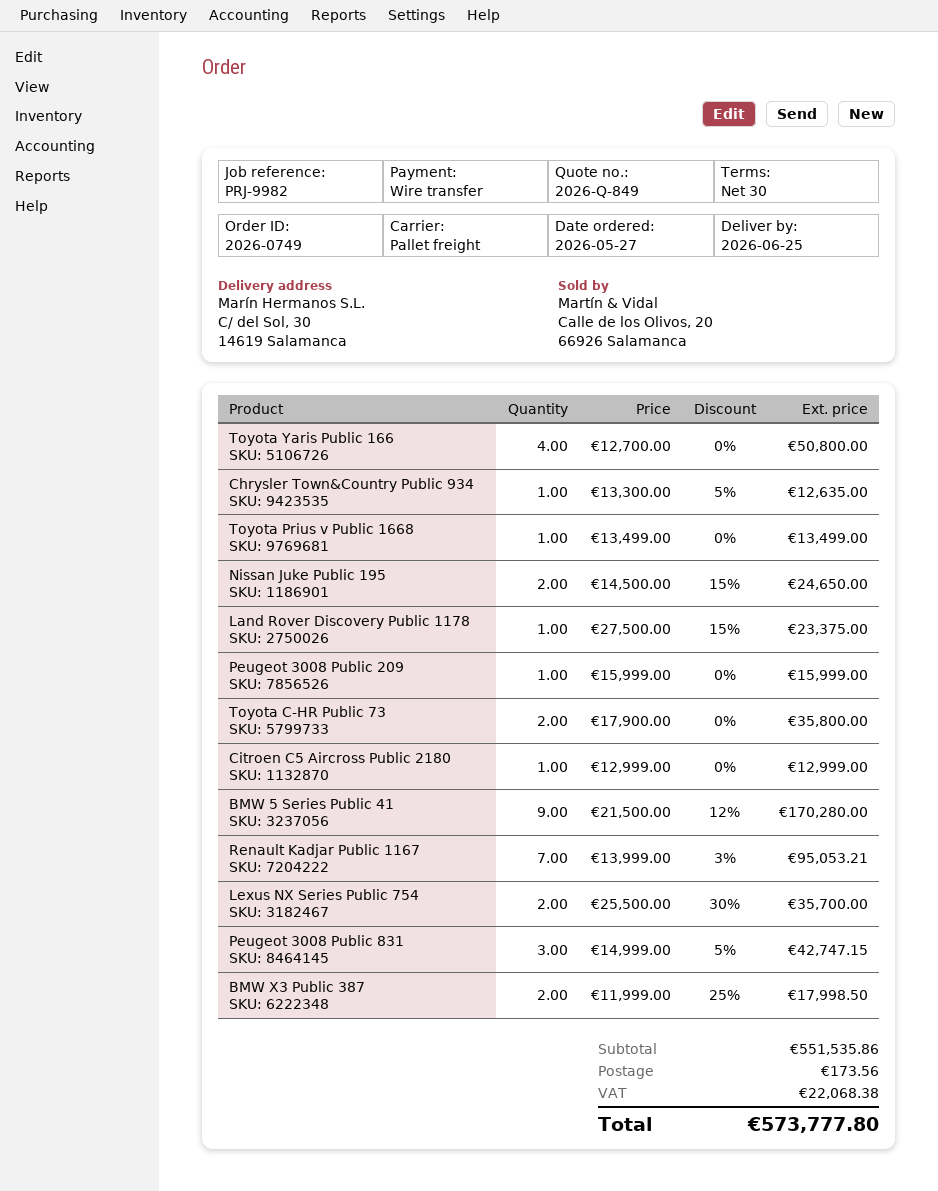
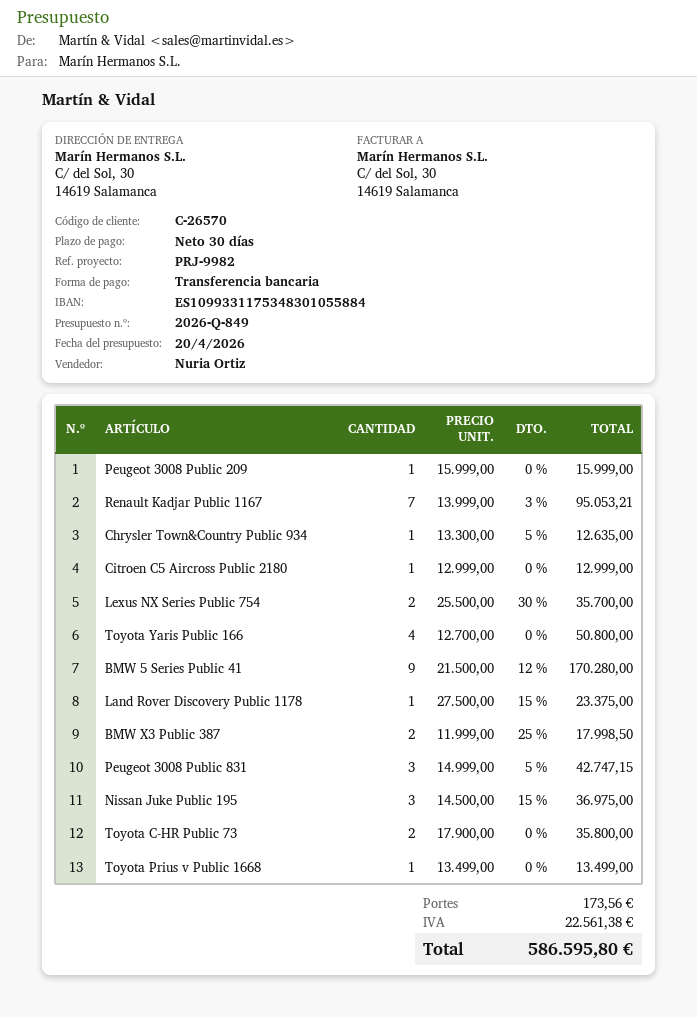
Nissan Juke Public 195: 2 x 14500.00 - 15% = 24650.00 -> 3 x 14500.00 - 15% = 36975.00
tax: 22068.38 -> 22561.38
total: 573777.80 -> 586595.80

